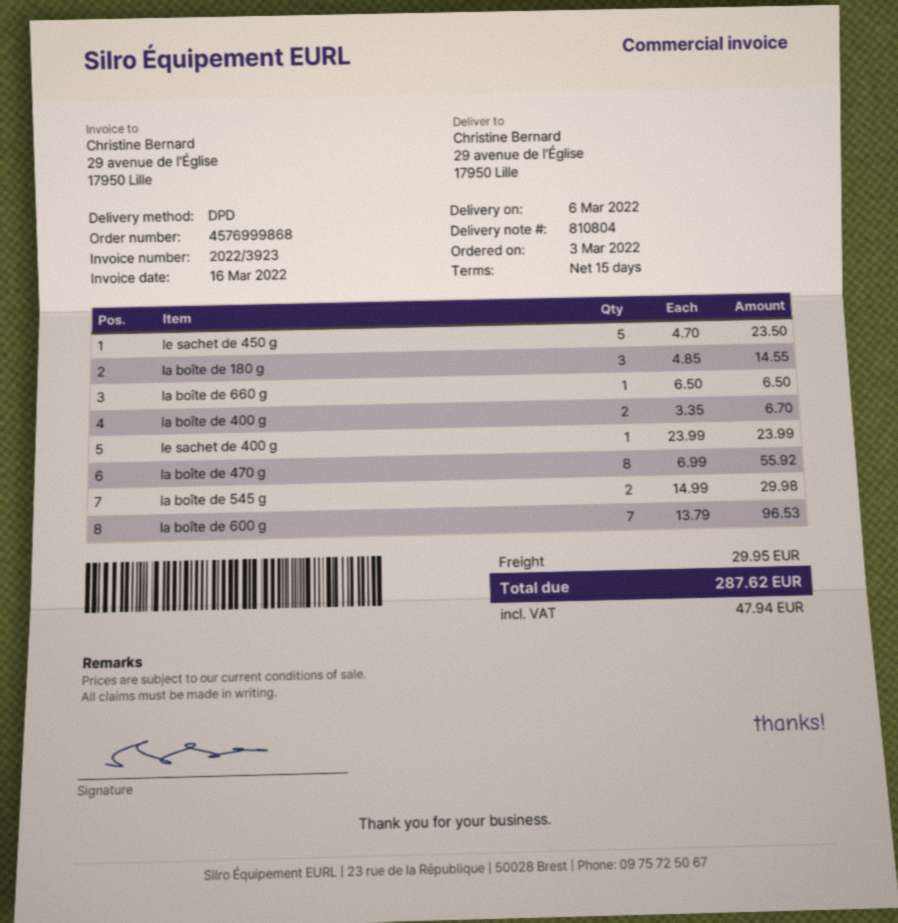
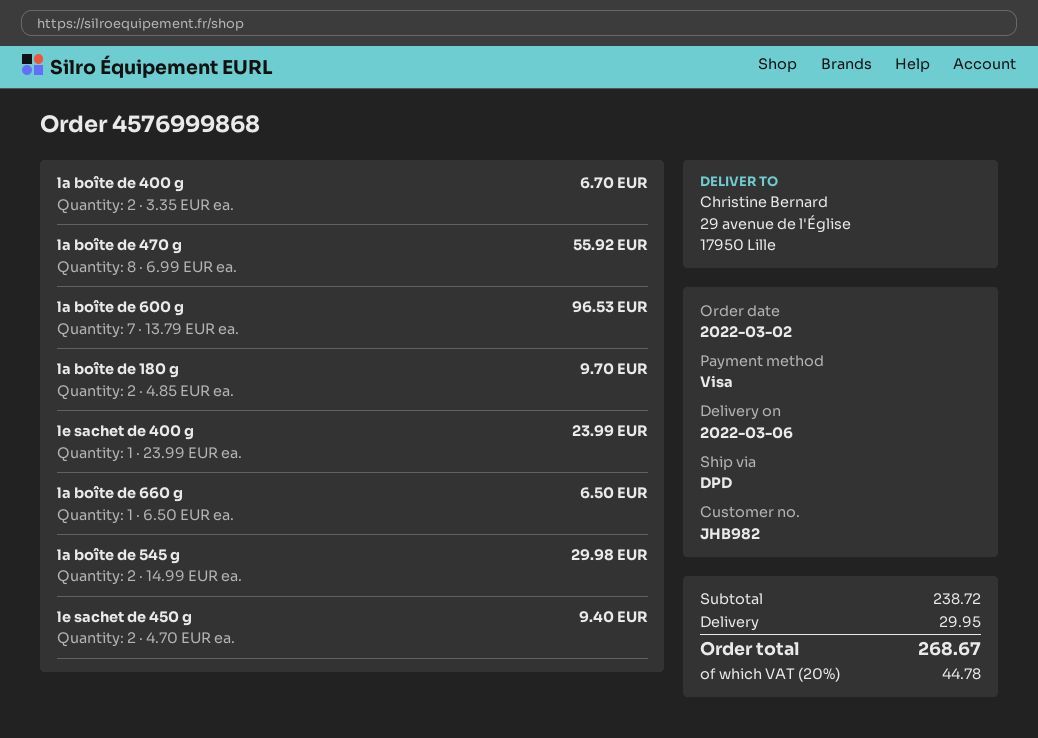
order date: 2022-03-03 -> 2022-03-02
le sachet de 450 g: 5 x 4.70 = 23.50 -> 2 x 4.70 = 9.40
la boîte de 180 g: 3 x 4.85 = 14.55 -> 2 x 4.85 = 9.70
tax: 47.94 -> 44.78
total: 287.62 -> 268.67

